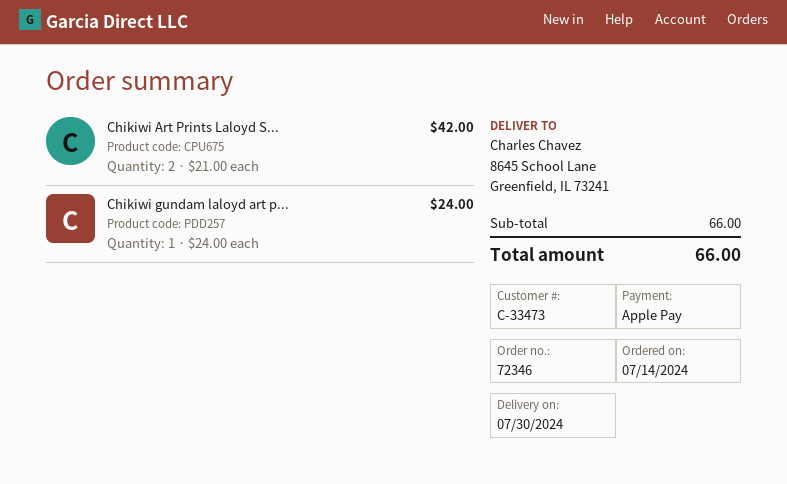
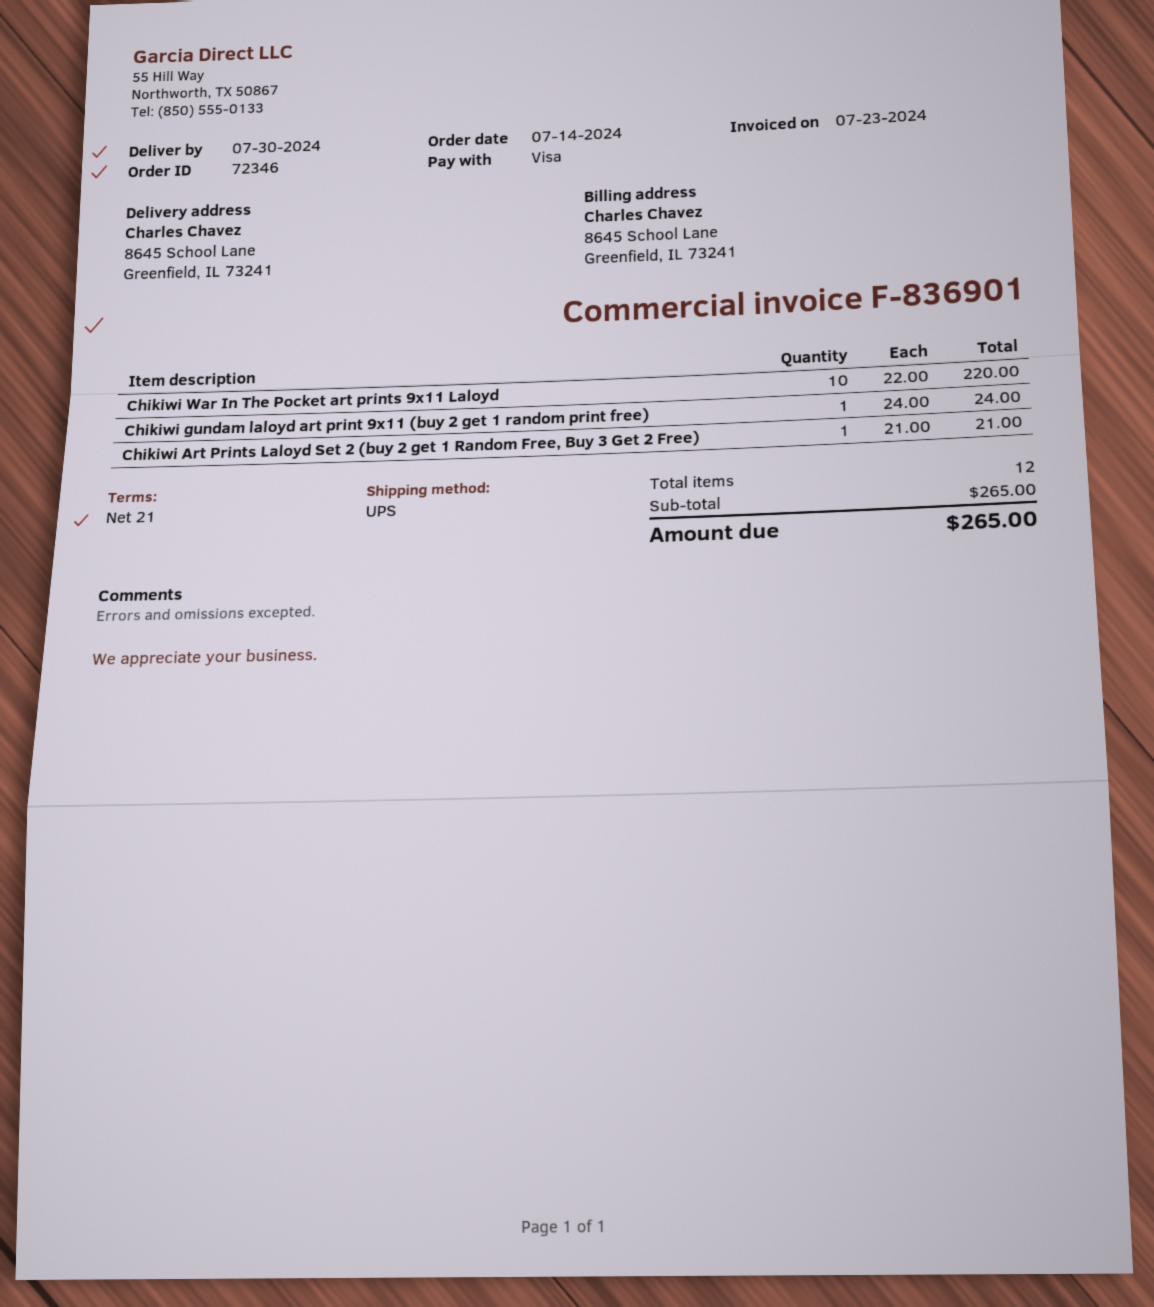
payment method: Apple Pay -> Visa
Chikiwi Art Prints Laloyd S...: 2 x 21.00 = 42.00 -> 1 x 21.00 = 21.00
Chikiwi War In The Pocket art prints 9x11 Laloyd: none -> 10 x 22.00 = 220.00
subtotal: 66.00 -> 265.00
total: 66.00 -> 265.00

